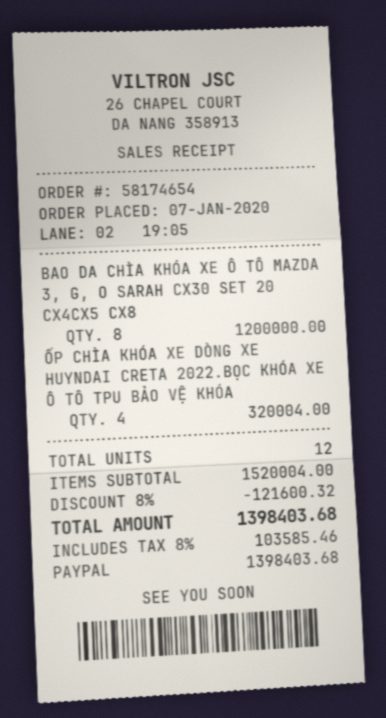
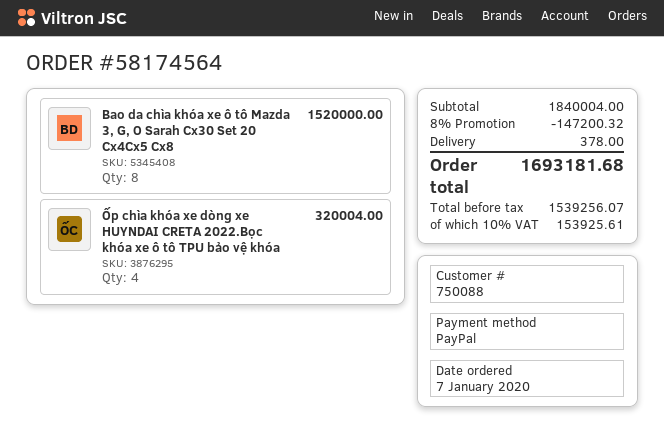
order number: 58174654 -> 58174564
BAO DA CHÌA KHÓA XE Ô TÔ MAZDA 3, G, O SARAH CX30 SET 20 CX4CX5 CX8: 8 for 1200000.00 -> 8 for 1520000.00
subtotal: 1520004.00 -> 1840004.00
discount: 8% = 121600.32 -> 8% = 147200.32
shipping: none -> 378.00
tax: 8% = 103585.46 -> 10% = 153925.61
total: 1398403.68 -> 1693181.68

